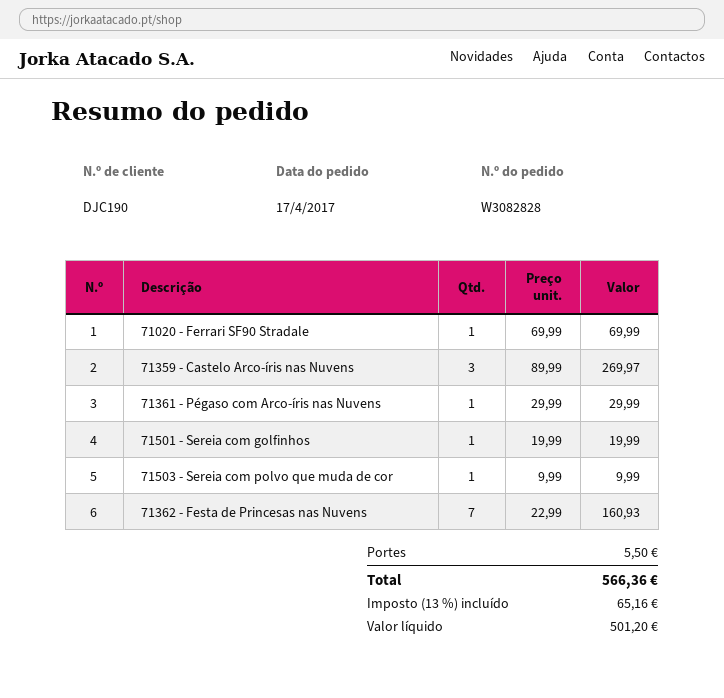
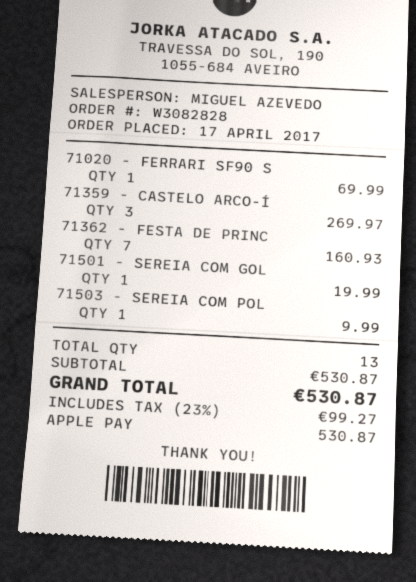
71361 - Pégaso com Arco-íris nas Nuvens: 1 for 29.99 -> none
shipping: 5.50 -> none
tax: 13% = 65.16 -> 23% = 99.27
total: 566.36 -> 530.87

